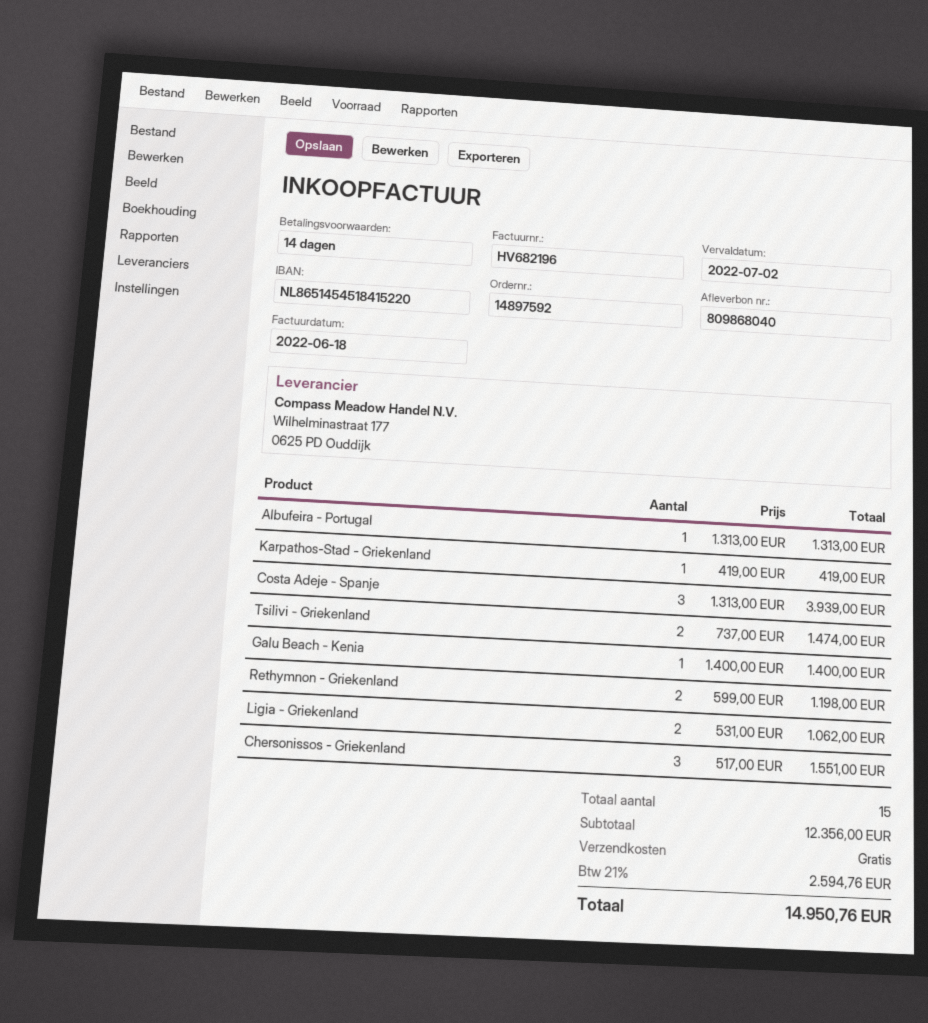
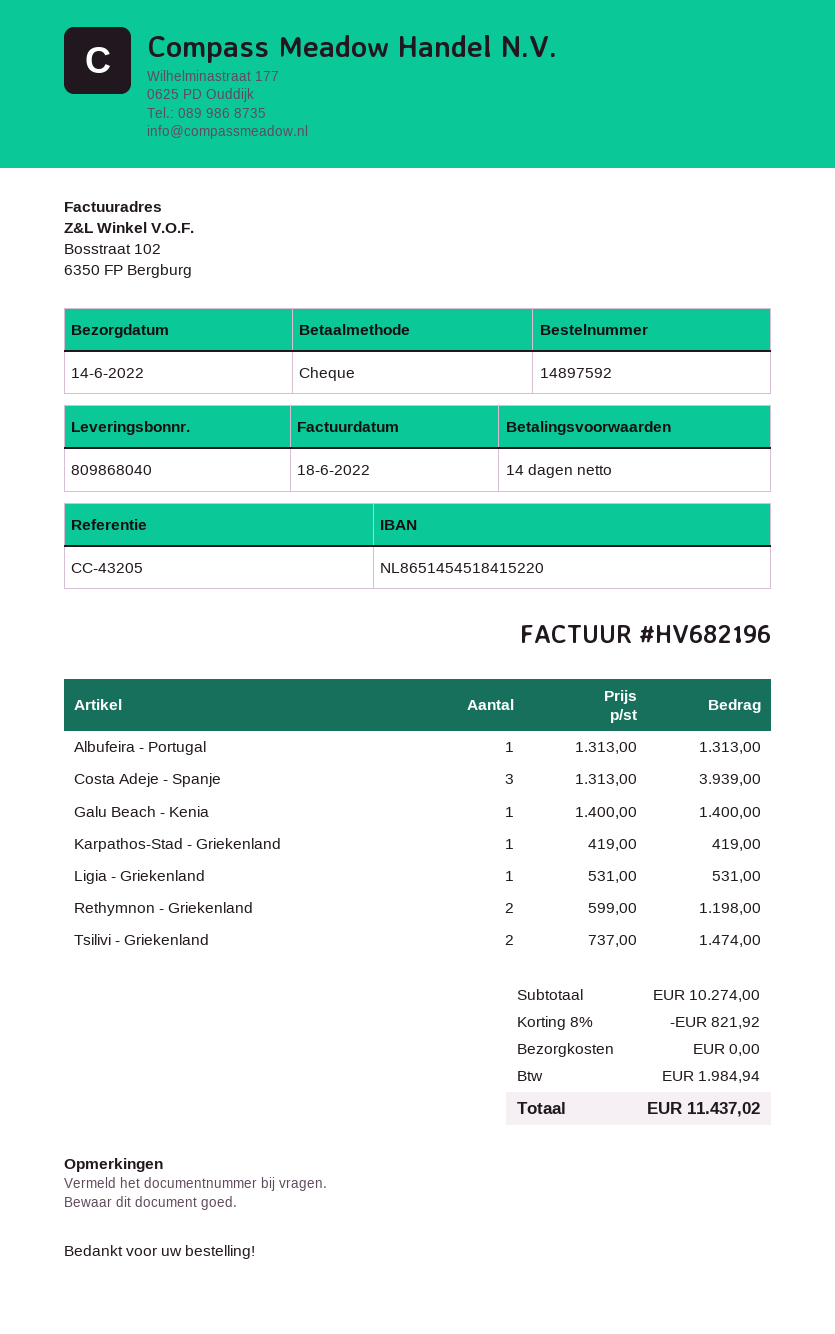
Ligia - Griekenland: 2 x 531.00 = 1062.00 -> 1 x 531.00 = 531.00
Chersonissos - Griekenland: 3 x 517.00 = 1551.00 -> none
subtotal: 12356.00 -> 10274.00
discount: none -> 8% = 821.92
tax: 2594.76 -> 1984.94
total: 14950.76 -> 11437.02

